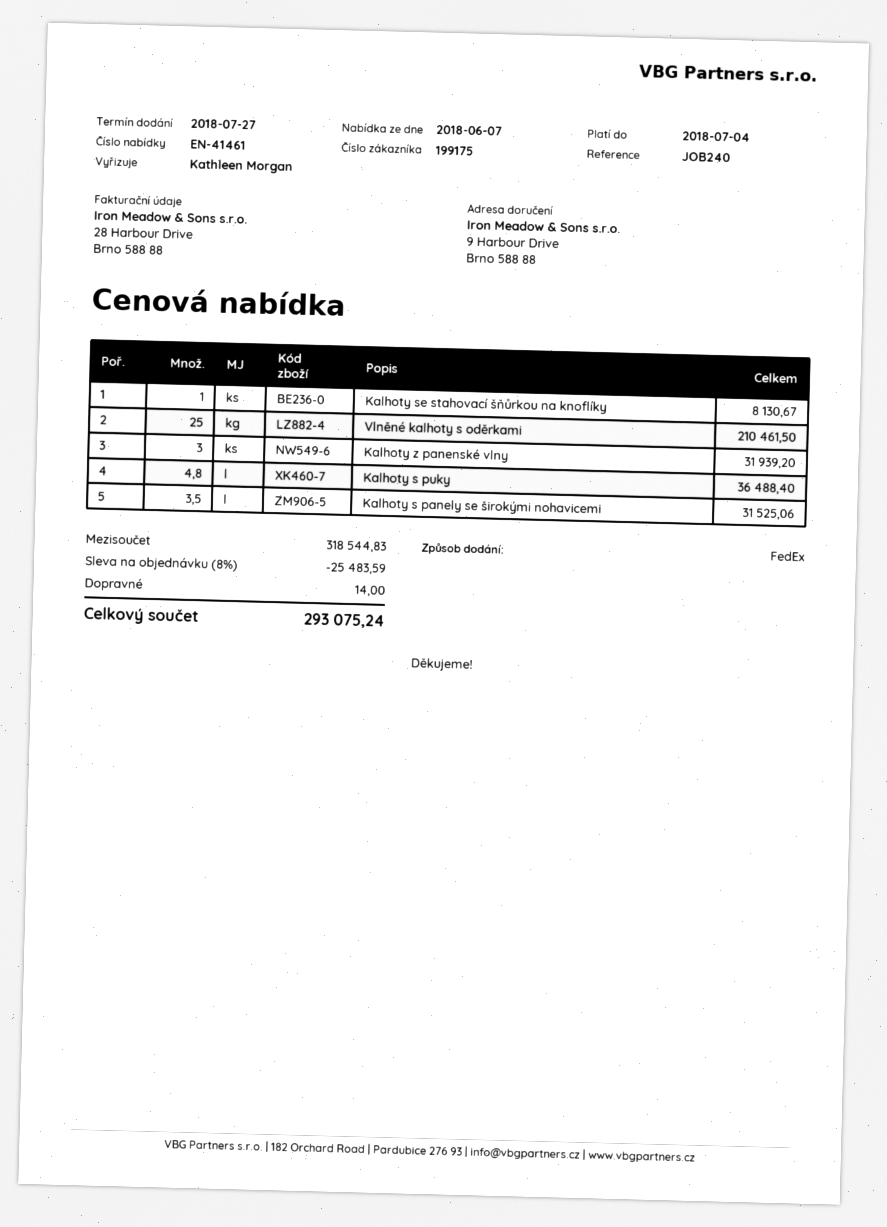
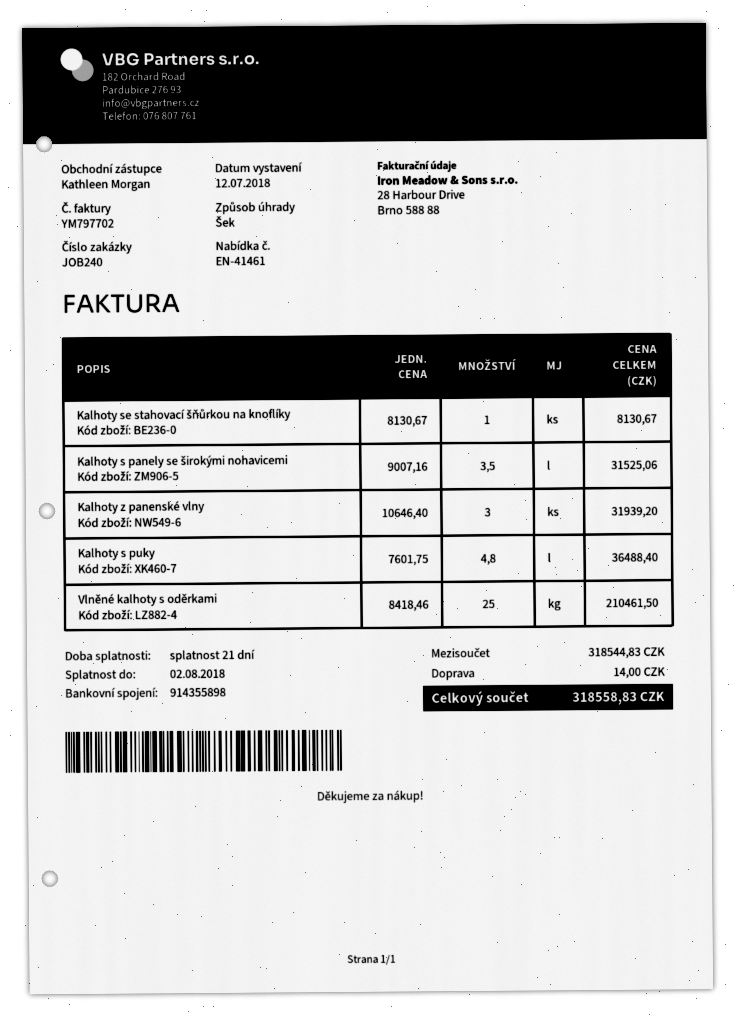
discount: 8% = 25483.59 -> none
total: 293075.24 -> 318558.83

